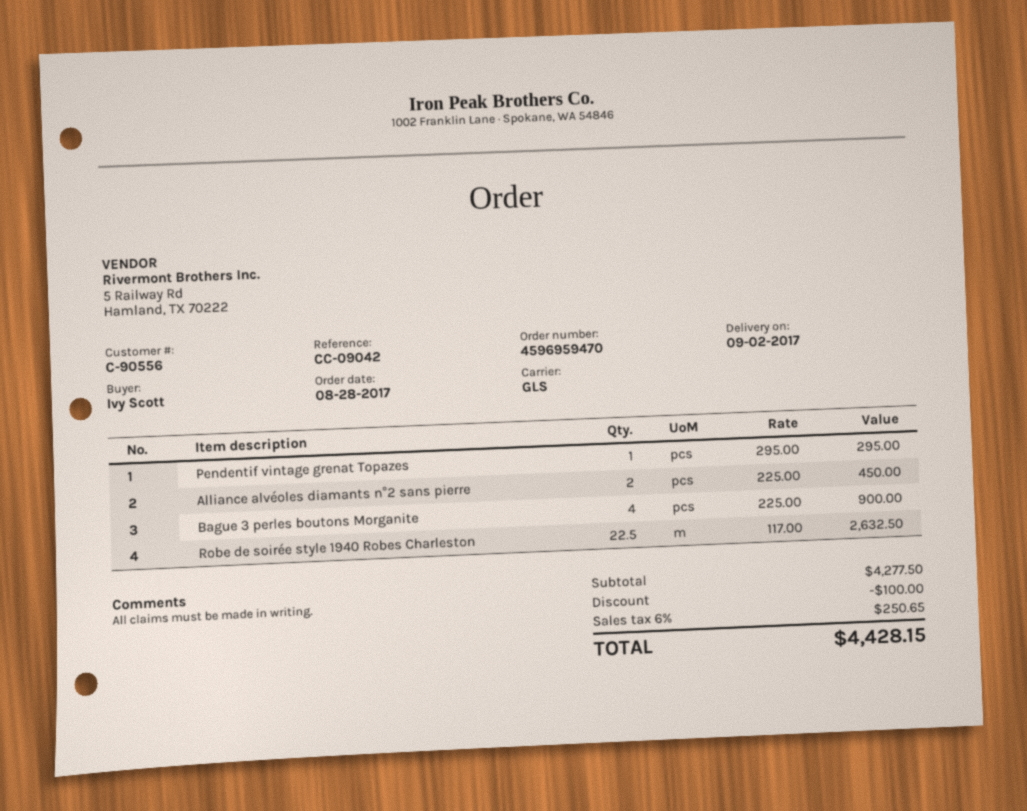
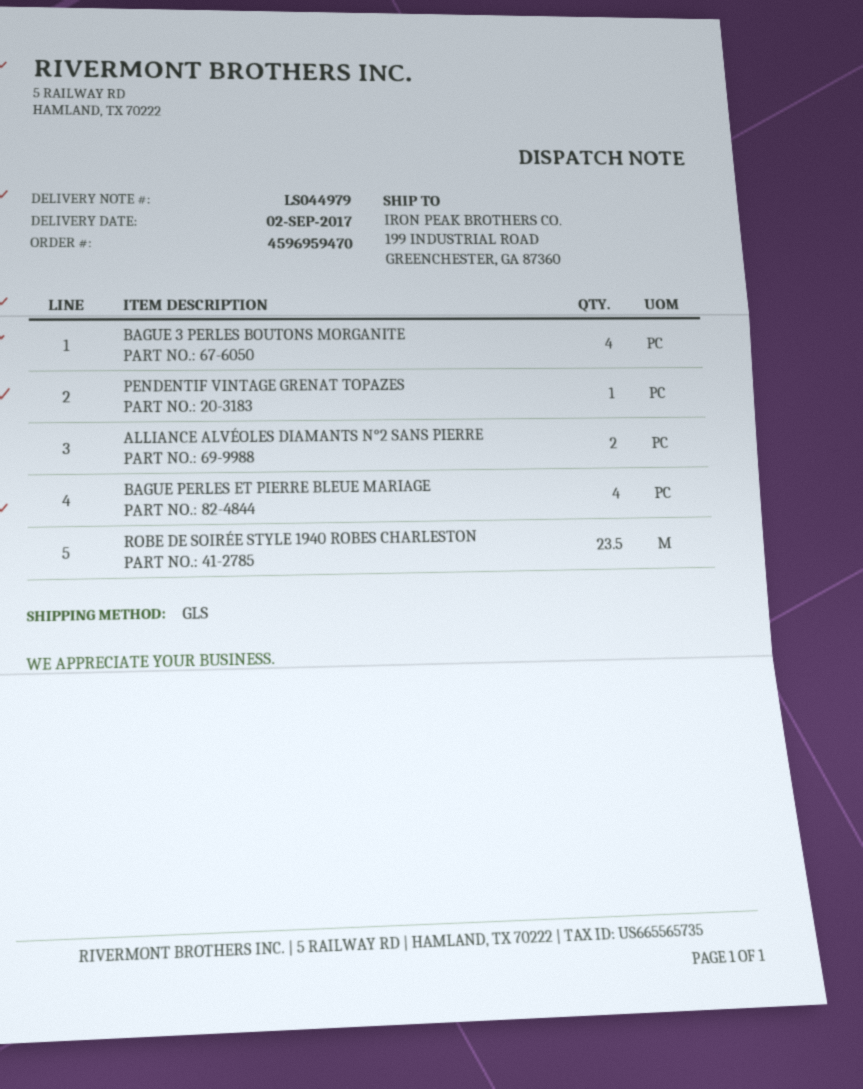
Robe de soirée style 1940 Robes Charleston: 22.5 -> 23.5
BAGUE PERLES ET PIERRE BLEUE MARIAGE: none -> 4

